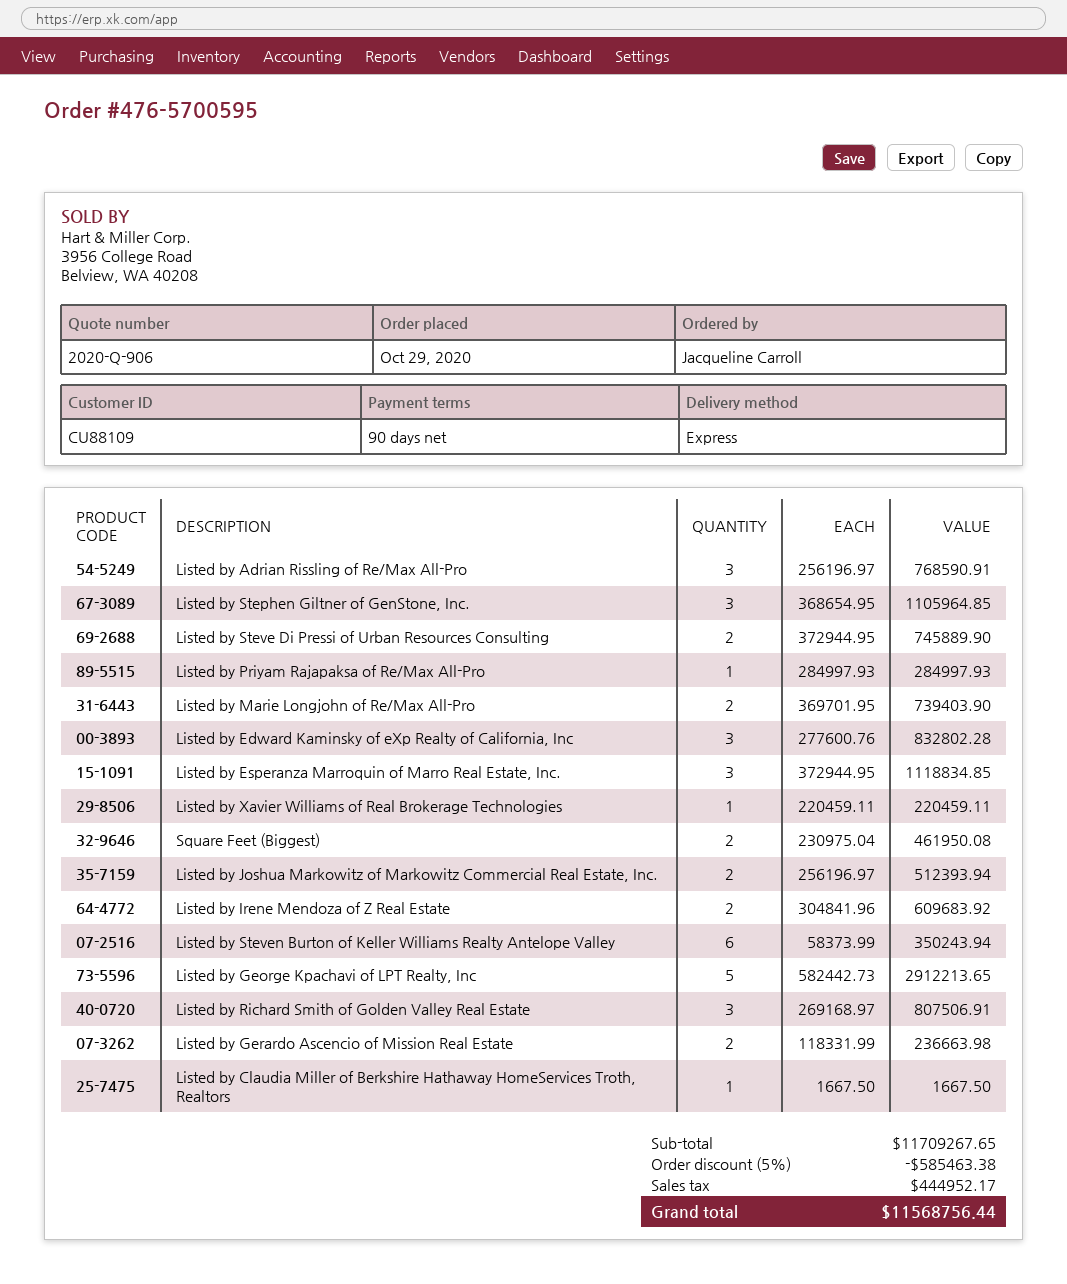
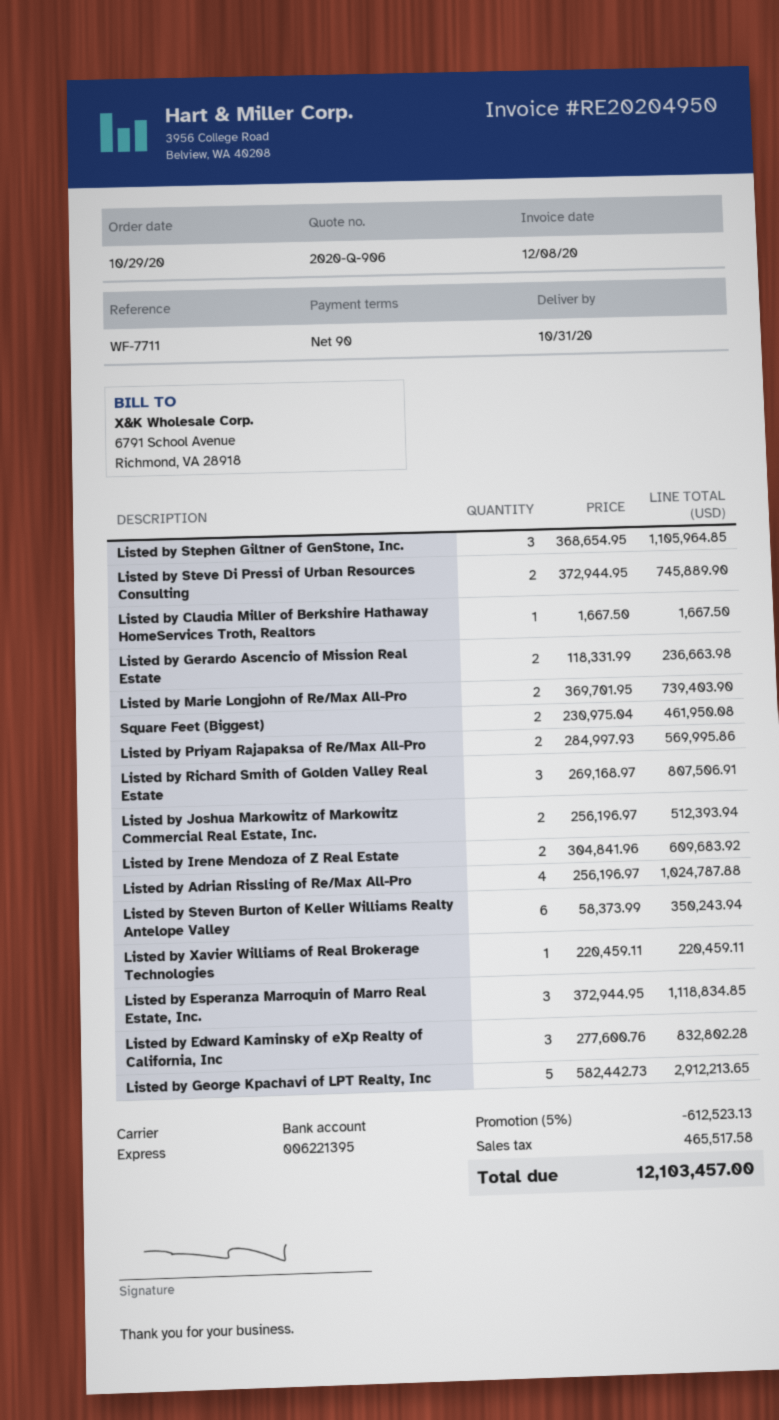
Listed by Adrian Rissling of Re/Max All-Pro: 3 x 256196.97 = 768590.91 -> 4 x 256196.97 = 1024787.88
Listed by Priyam Rajapaksa of Re/Max All-Pro: 1 x 284997.93 = 284997.93 -> 2 x 284997.93 = 569995.86
discount: 5% = 585463.38 -> 5% = 612523.13
tax: 444952.17 -> 465517.58
total: 11568756.44 -> 12103457.00

